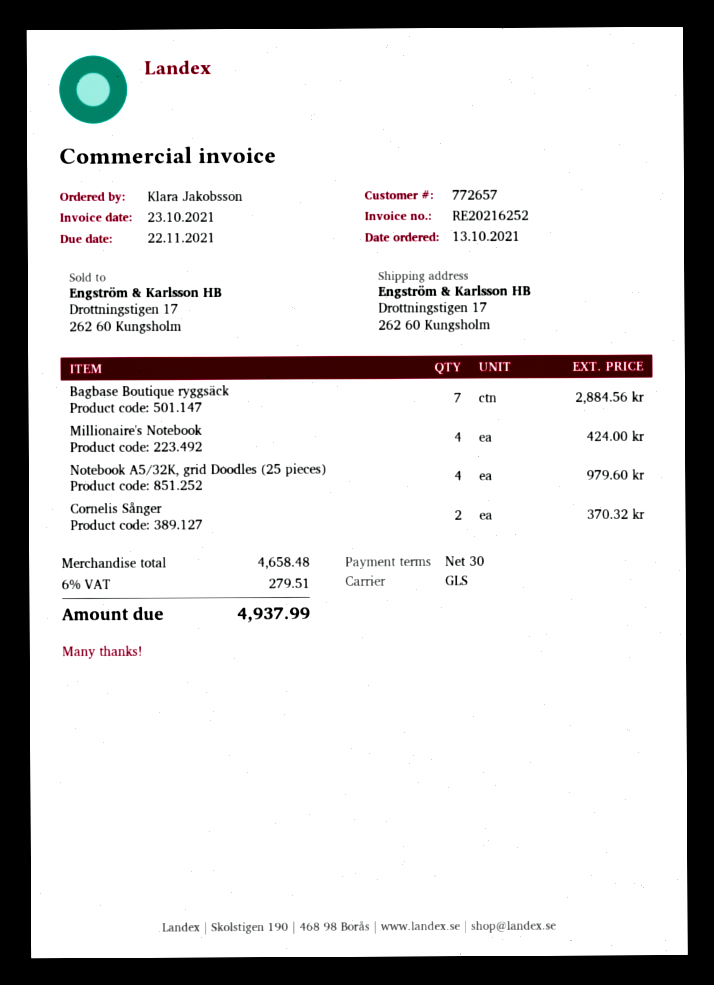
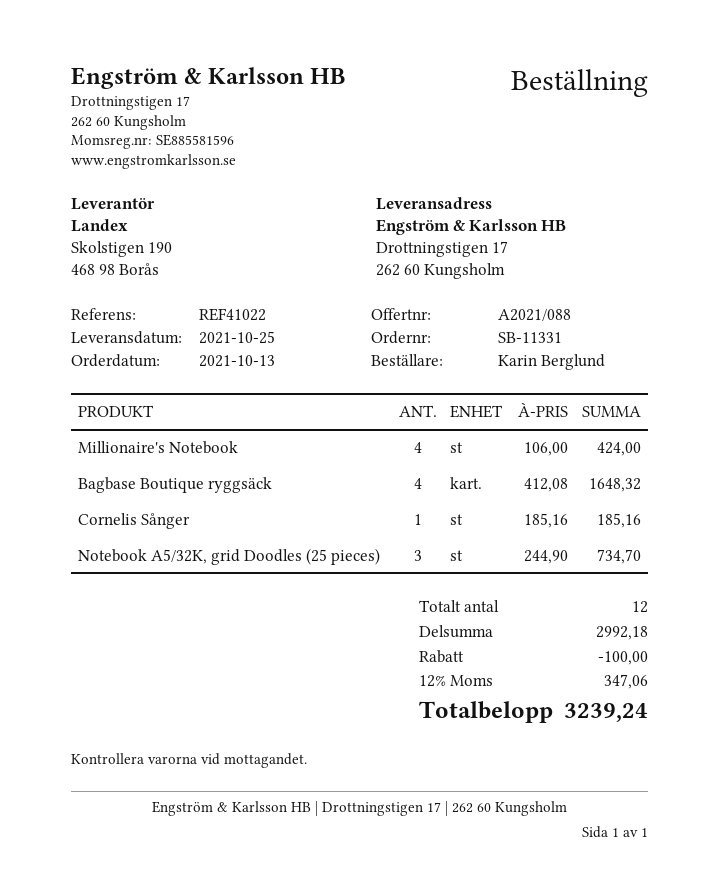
ordered by: Klara Jakobsson -> Karin Berglund
Bagbase Boutique ryggsäck: 7 for 2884.56 -> 4 for 1648.32
Notebook A5/32K, grid Doodles (25 pieces): 4 for 979.60 -> 3 for 734.70
Cornelis Sånger: 2 for 370.32 -> 1 for 185.16
subtotal: 4658.48 -> 2992.18
discount: none -> 100.00
tax: 6% = 279.51 -> 12% = 347.06
total: 4937.99 -> 3239.24

